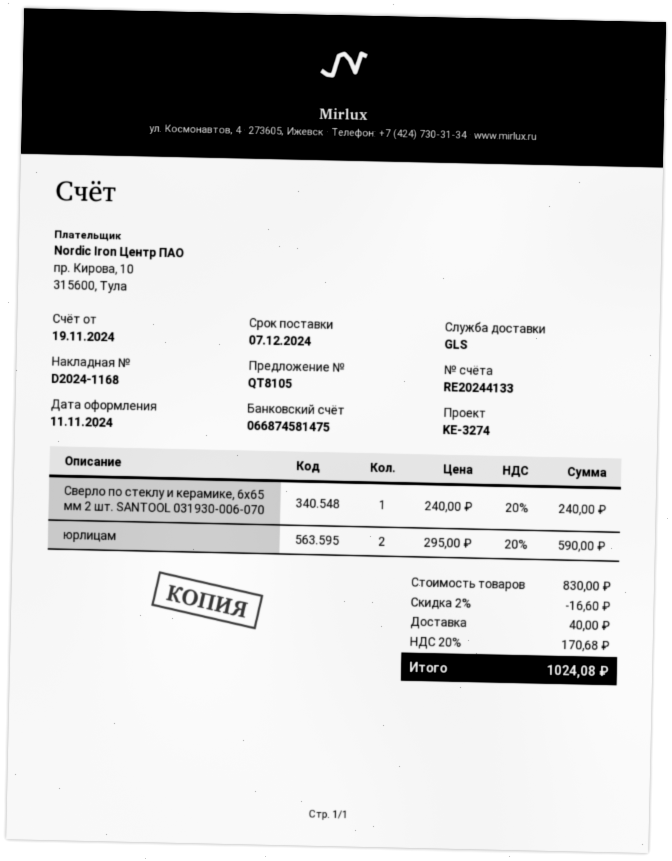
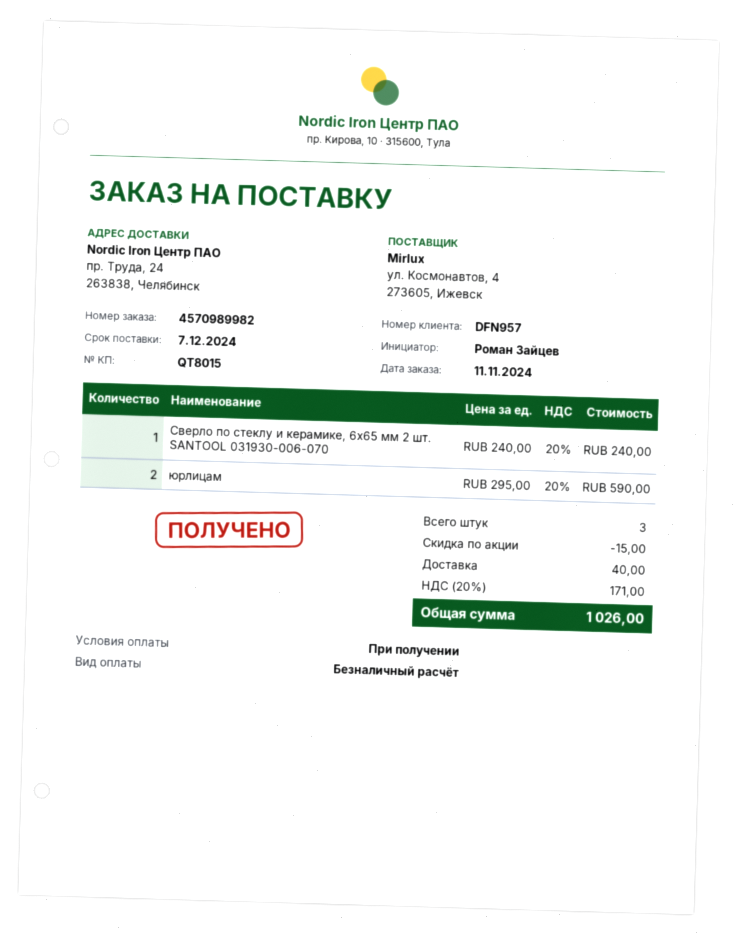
quote number: QT8105 -> QT8015
discount: 16.60 -> 15.00
tax: 20% = 170.68 -> 20% = 171.00
total: 1024.08 -> 1026.00

